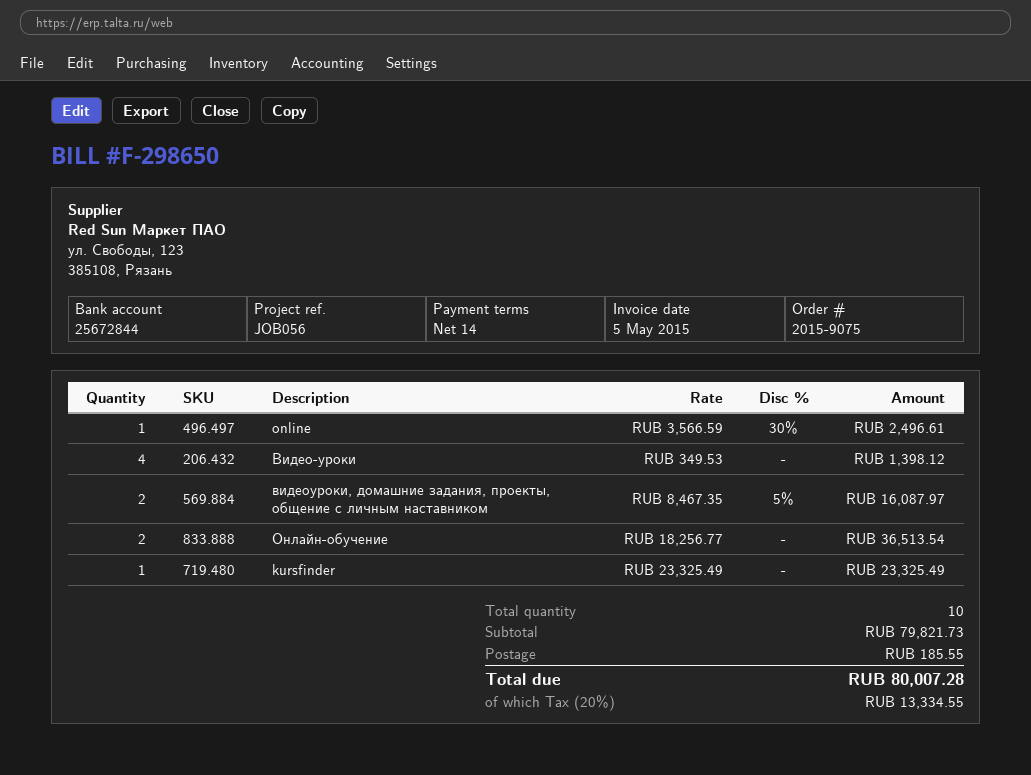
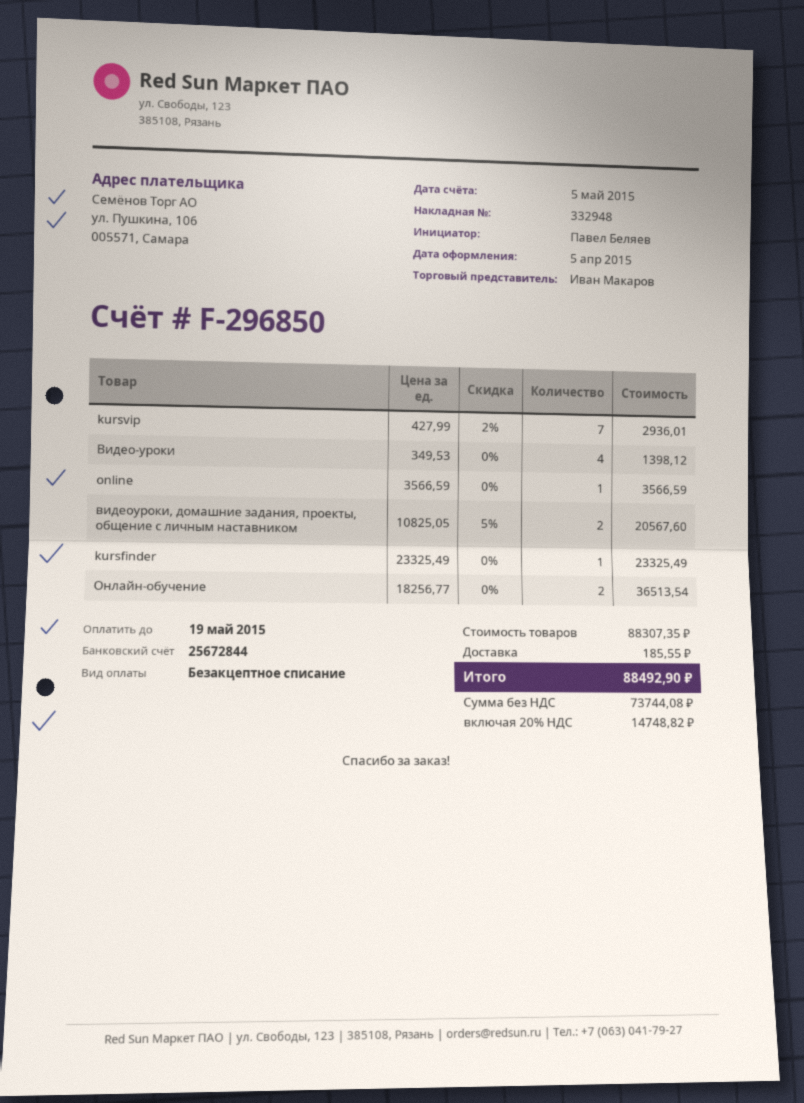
invoice number: F-298650 -> F-296850
online: 1 x 3566.59 - 30% = 2496.61 -> 1 x 3566.59 = 3566.59
видеоуроки, домашние задания, проекты, общение с личным наставником: 2 x 8467.35 - 5% = 16087.97 -> 2 x 10825.05 - 5% = 20567.60
kursvip: none -> 7 x 427.99 - 2% = 2936.01
subtotal: 79821.73 -> 88307.35
tax: 20% = 13334.55 -> 20% = 14748.82
total: 80007.28 -> 88492.90

